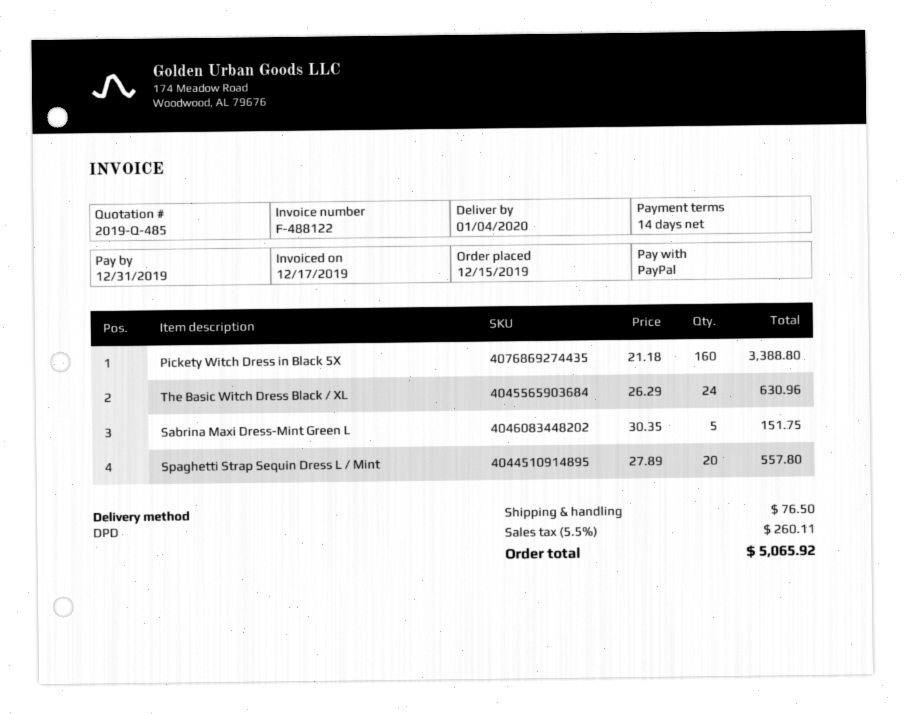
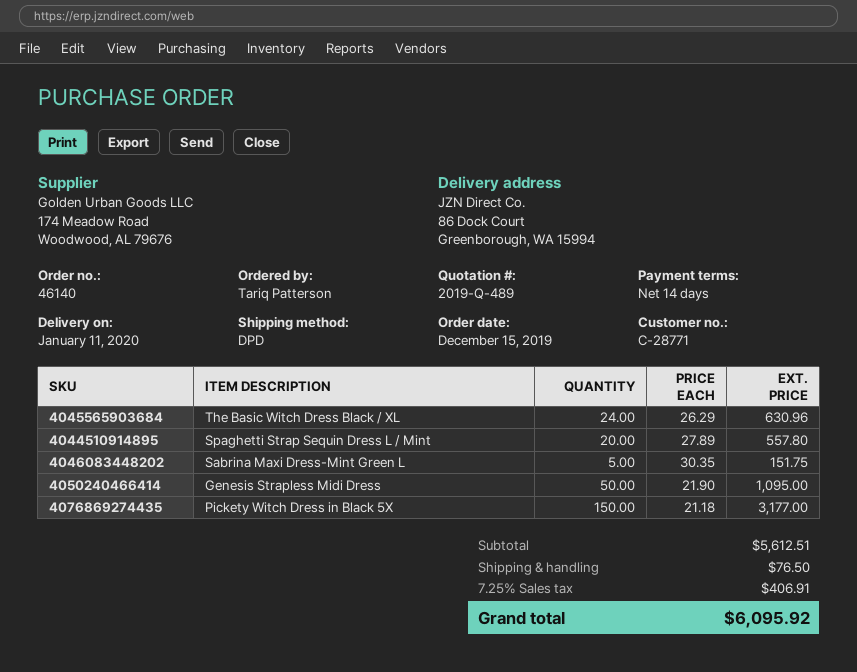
quote number: 2019-Q-485 -> 2019-Q-489
delivery date: 2020-01-04 -> 2020-01-11
Pickety Witch Dress in Black 5X: 160 x 21.18 = 3388.80 -> 150 x 21.18 = 3177.00
Genesis Strapless Midi Dress: none -> 50 x 21.90 = 1095.00
tax: 5.5% = 260.11 -> 7.25% = 406.91
total: 5065.92 -> 6095.92

